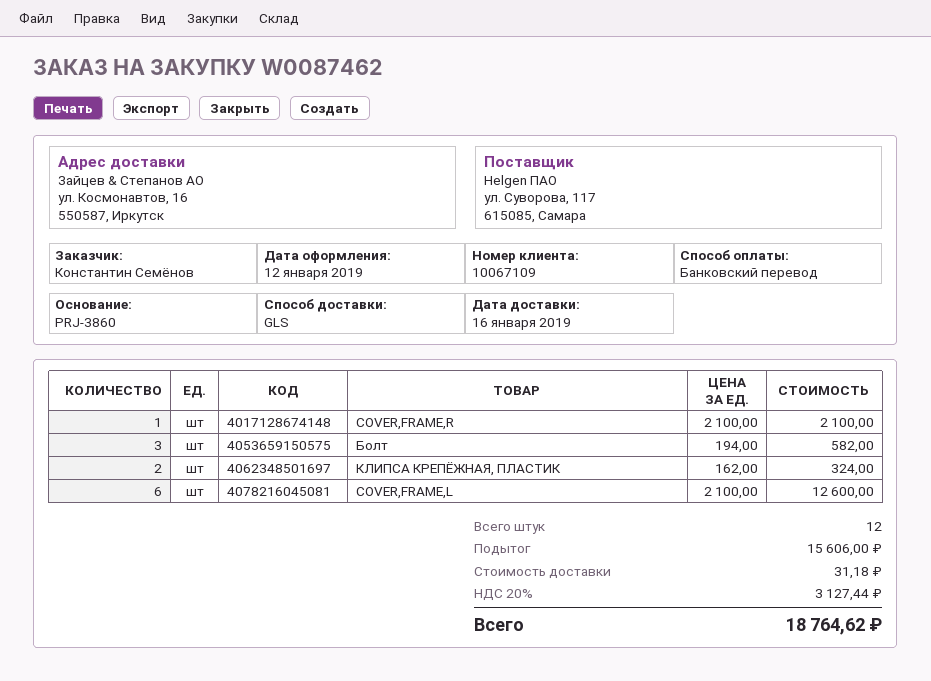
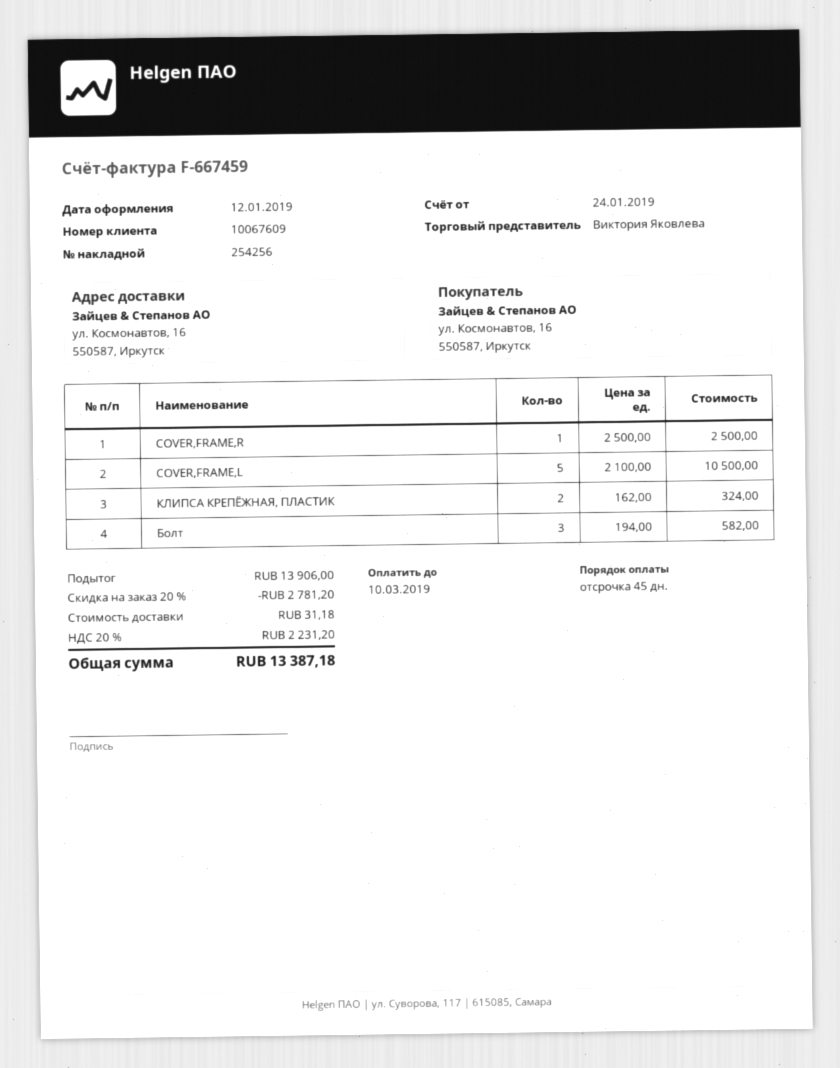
customer number: 10067109 -> 10067609
COVER,FRAME,R: 1 x 2100.00 = 2100.00 -> 1 x 2500.00 = 2500.00
COVER,FRAME,L: 6 x 2100.00 = 12600.00 -> 5 x 2100.00 = 10500.00
subtotal: 15606.00 -> 13906.00
discount: none -> 20% = 2781.20
tax: 20% = 3127.44 -> 20% = 2231.20
total: 18764.62 -> 13387.18

